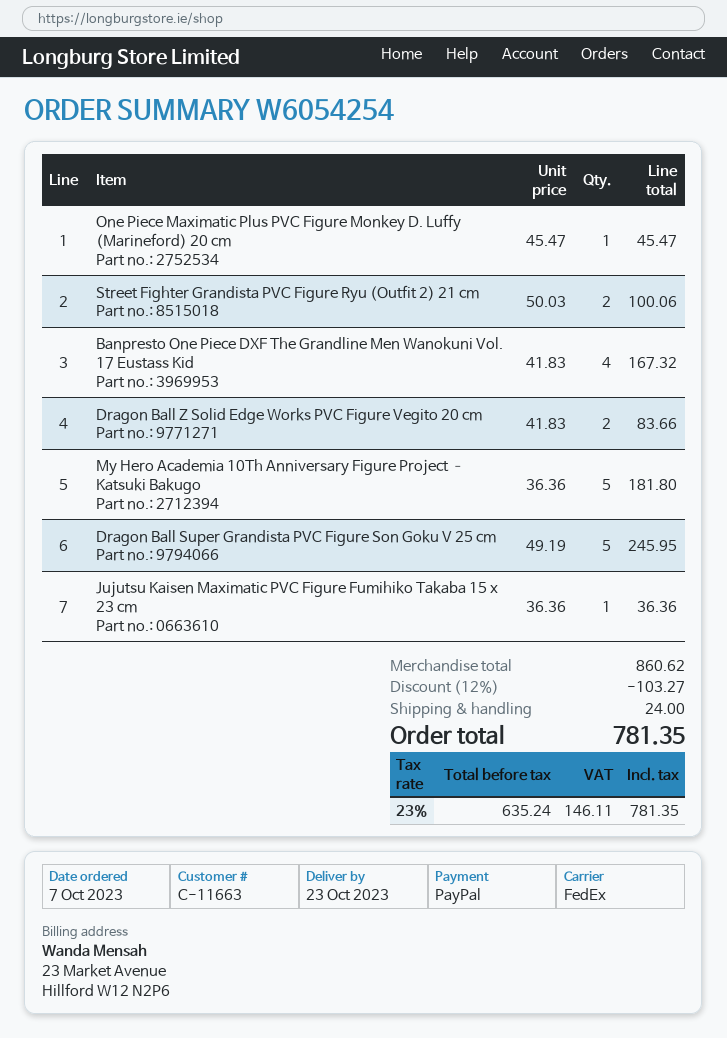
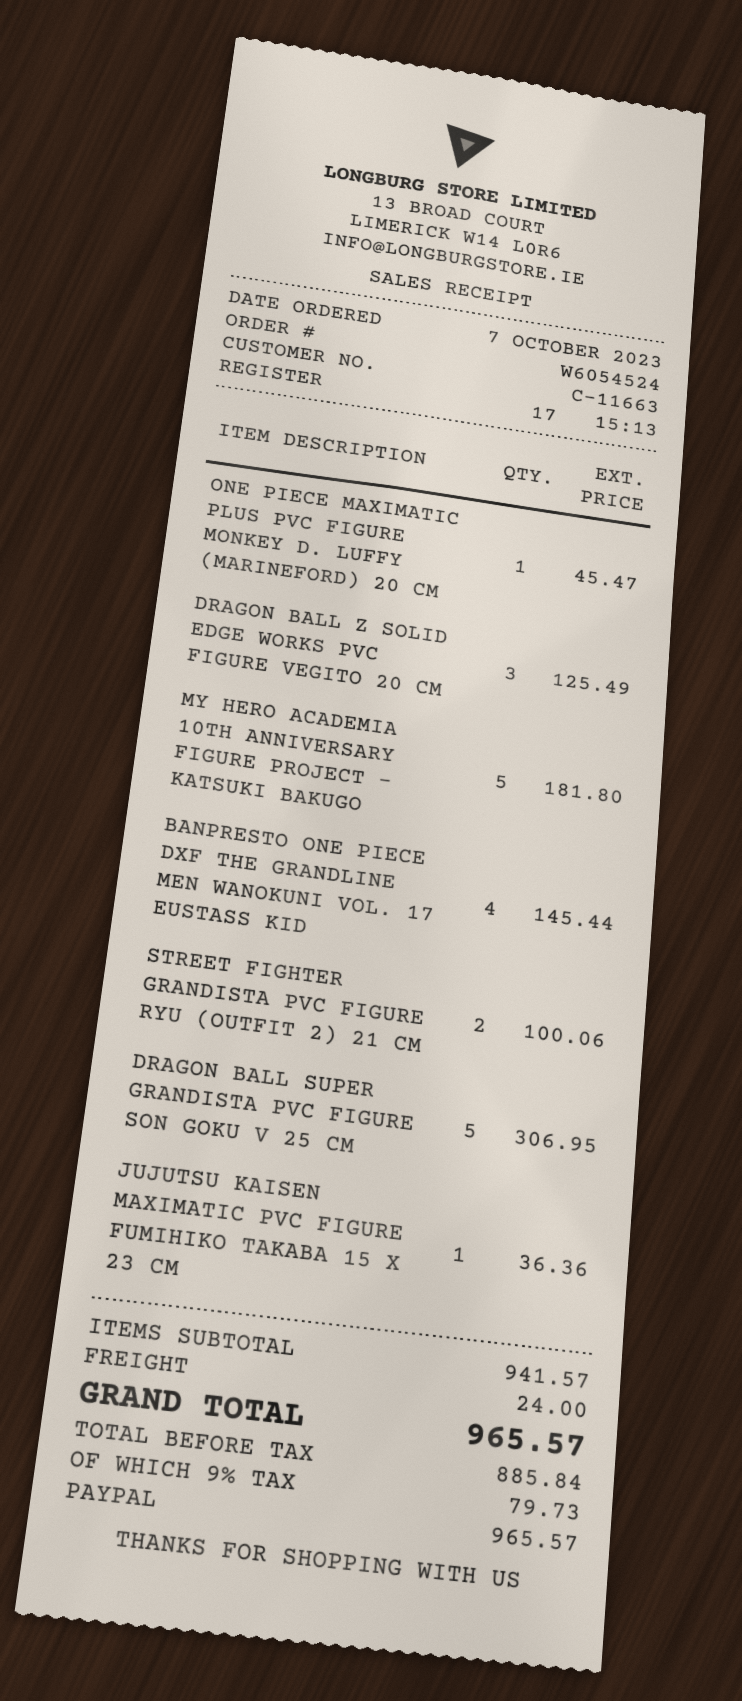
order number: W6054254 -> W6054524
Banpresto One Piece DXF The Grandline Men Wanokuni Vol. 17 Eustass Kid: 4 for 167.32 -> 4 for 145.44
Dragon Ball Z Solid Edge Works PVC Figure Vegito 20 cm: 2 for 83.66 -> 3 for 125.49
Dragon Ball Super Grandista PVC Figure Son Goku V 25 cm: 5 for 245.95 -> 5 for 306.95
subtotal: 860.62 -> 941.57
discount: 12% = 103.27 -> none
net: 635.24 -> 885.84
tax: 23% = 146.11 -> 9% = 79.73
total: 781.35 -> 965.57

